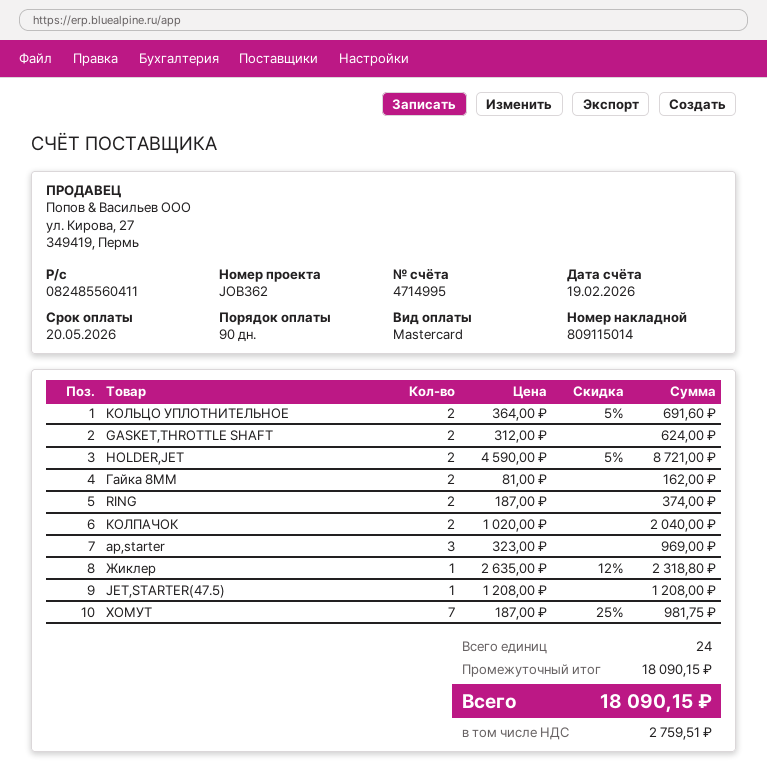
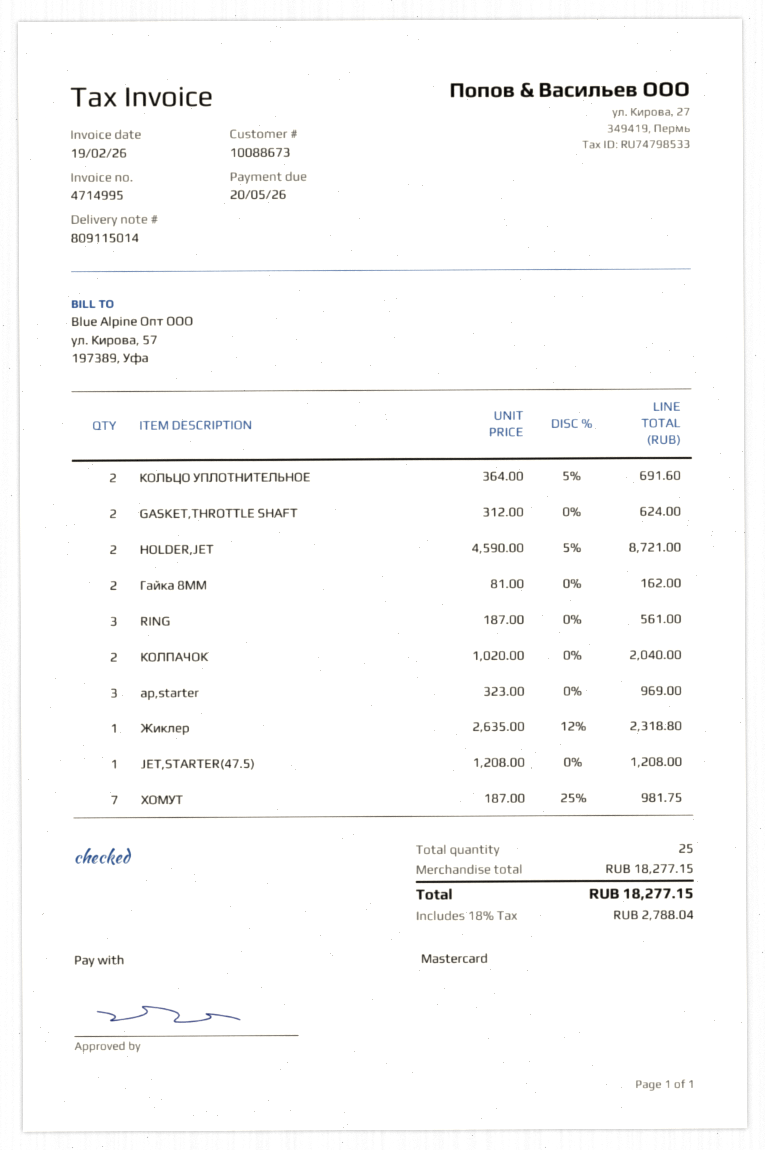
RING: 2 x 187.00 = 374.00 -> 3 x 187.00 = 561.00
total quantity: 24 -> 25
subtotal: 18090.15 -> 18277.15
tax: 2759.51 -> 2788.04
total: 18090.15 -> 18277.15

